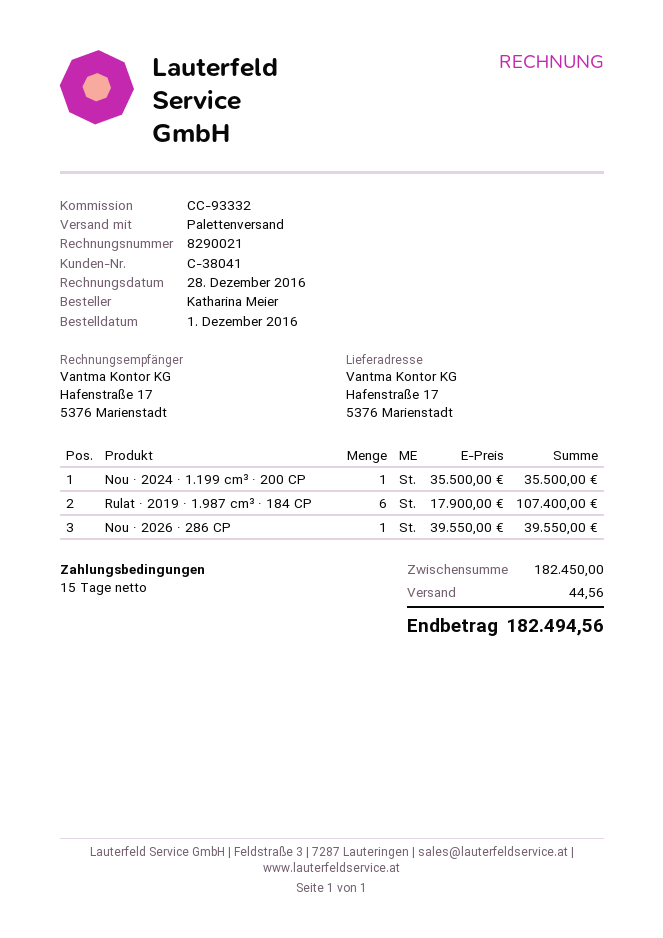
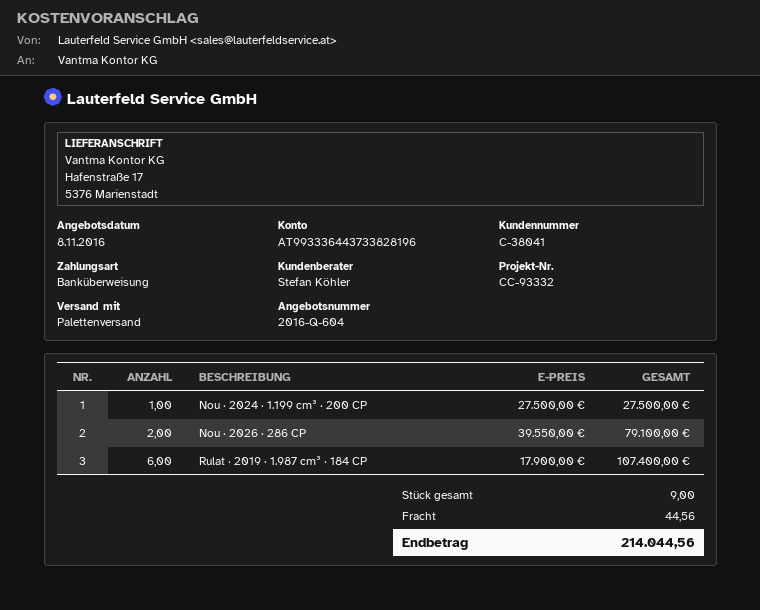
Nou · 2024 · 1.199 cm³ · 200 CP: 1 x 35500.00 = 35500.00 -> 1 x 27500.00 = 27500.00
Nou · 2026 · 286 CP: 1 x 39550.00 = 39550.00 -> 2 x 39550.00 = 79100.00
total: 182494.56 -> 214044.56

